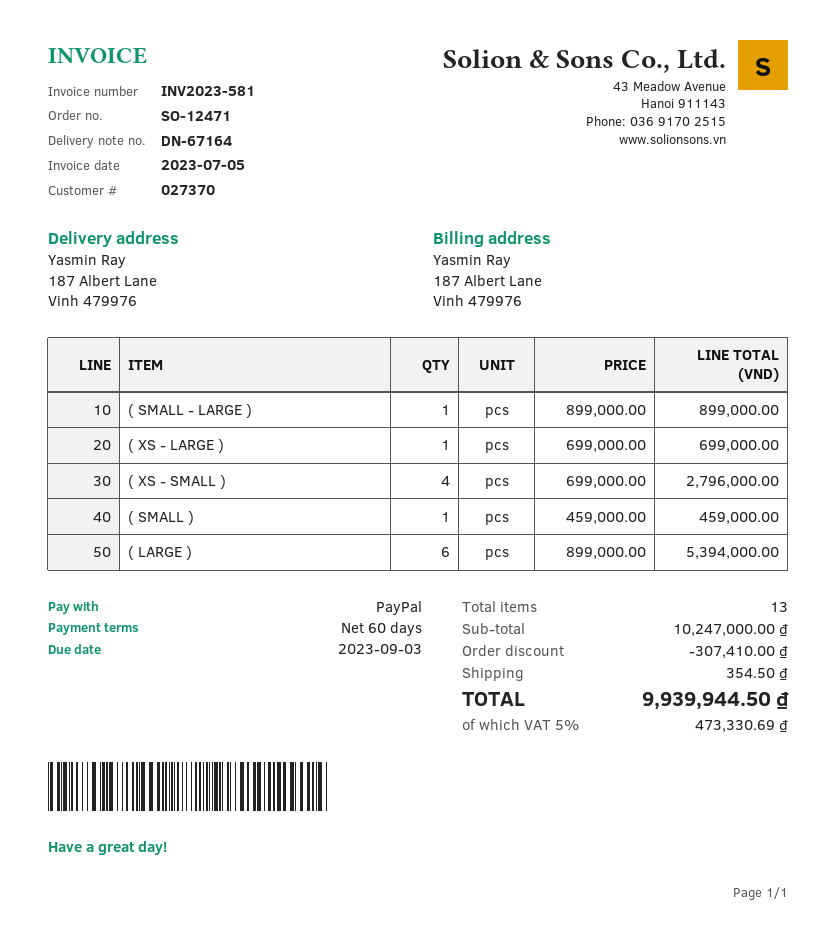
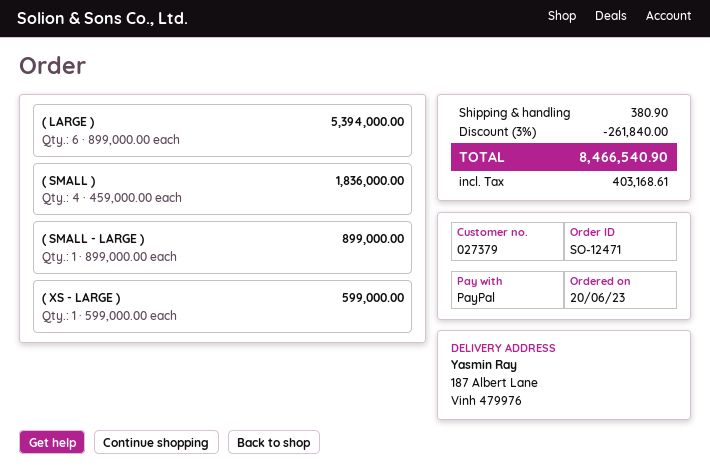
customer number: 027370 -> 027379
( XS - LARGE ): 1 x 699000.00 = 699000.00 -> 1 x 599000.00 = 599000.00
( XS - SMALL ): 4 x 699000.00 = 2796000.00 -> none
( SMALL ): 1 x 459000.00 = 459000.00 -> 4 x 459000.00 = 1836000.00
discount: 307410.00 -> 261840.00
shipping: 354.50 -> 380.90
tax: 473330.69 -> 403168.61
total: 9939944.50 -> 8466540.90

